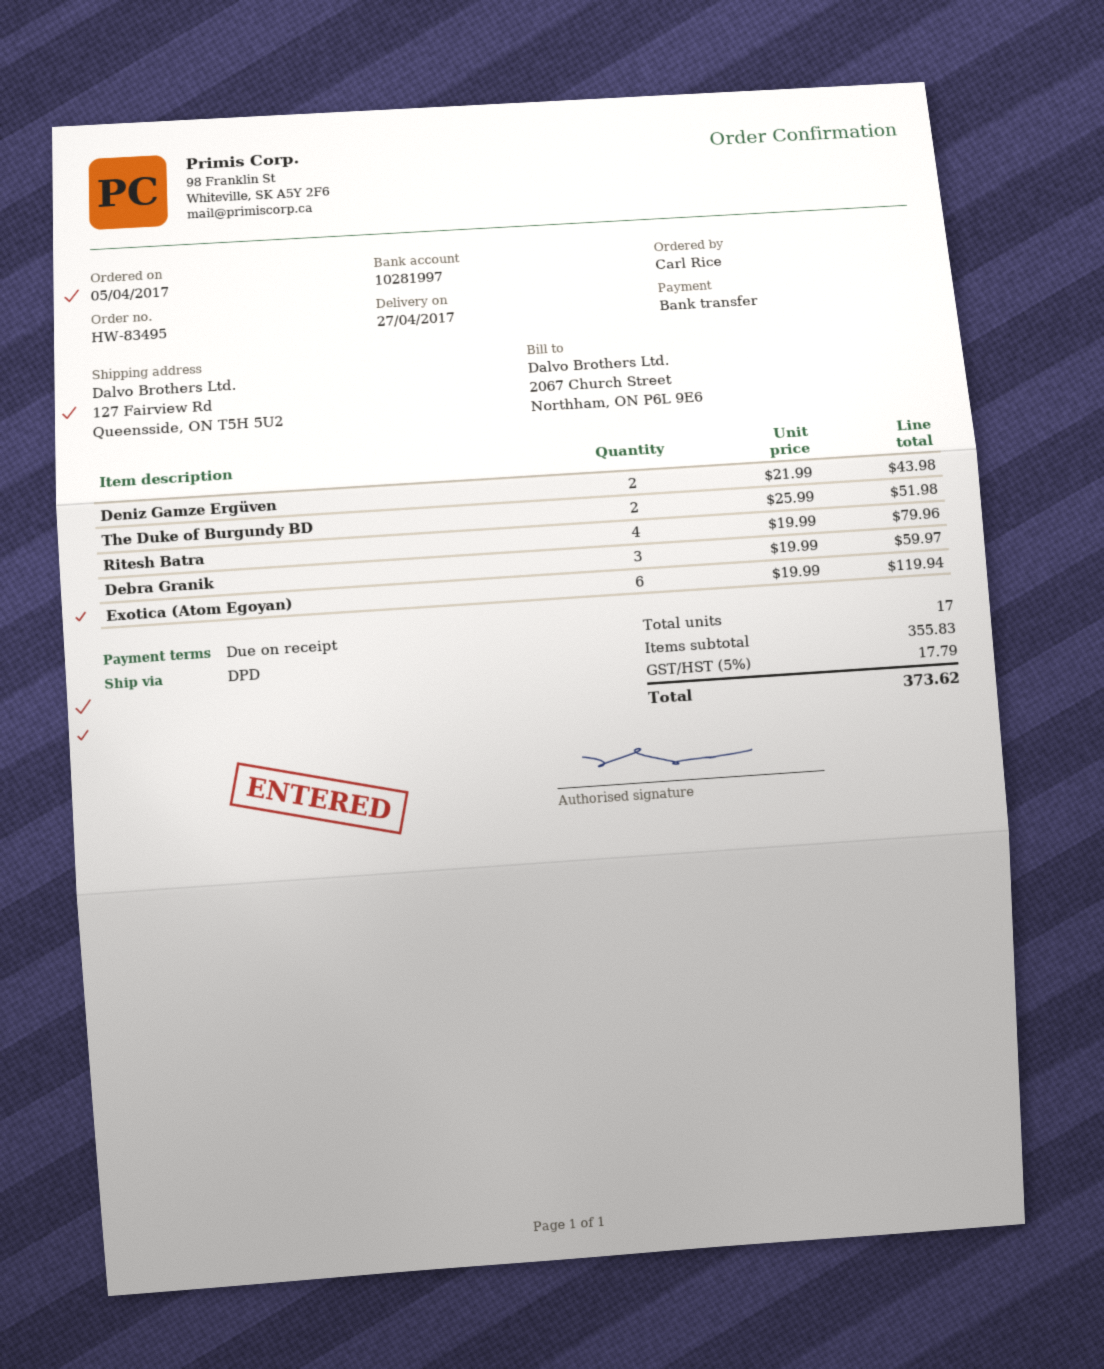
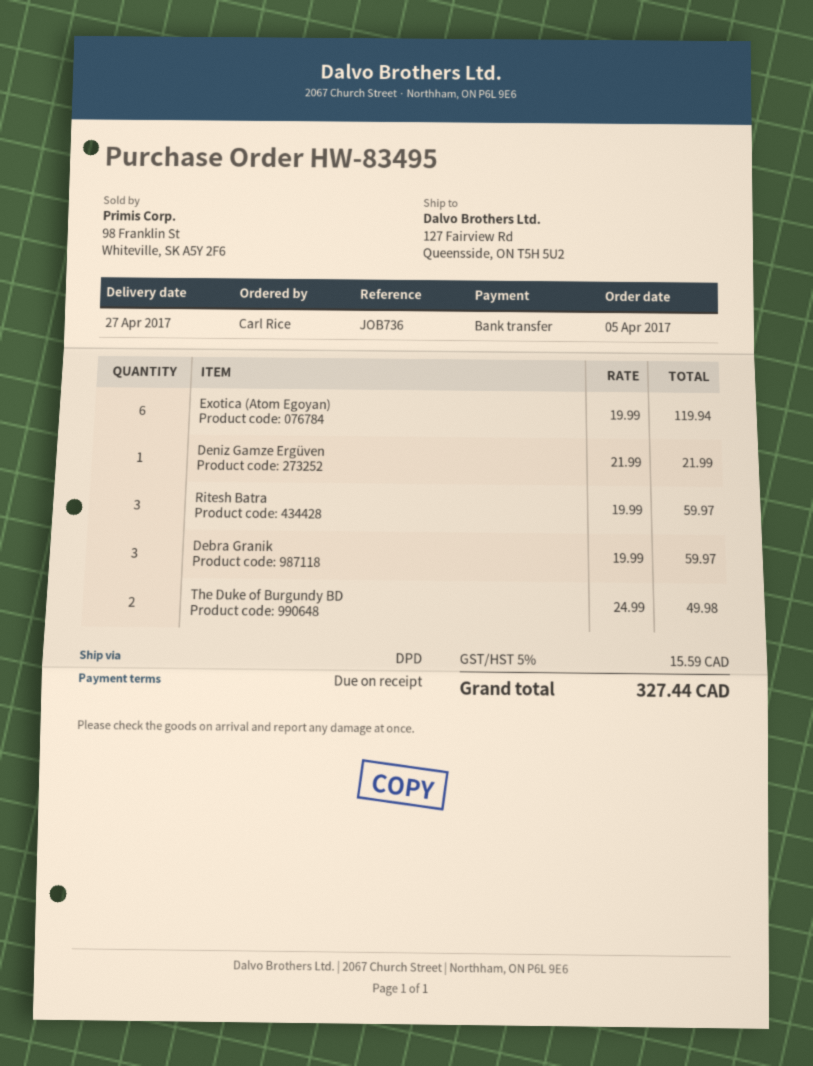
Deniz Gamze Ergüven: 2 x 21.99 = 43.98 -> 1 x 21.99 = 21.99
The Duke of Burgundy BD: 2 x 25.99 = 51.98 -> 2 x 24.99 = 49.98
Ritesh Batra: 4 x 19.99 = 79.96 -> 3 x 19.99 = 59.97
tax: 5% = 17.79 -> 5% = 15.59
total: 373.62 -> 327.44

